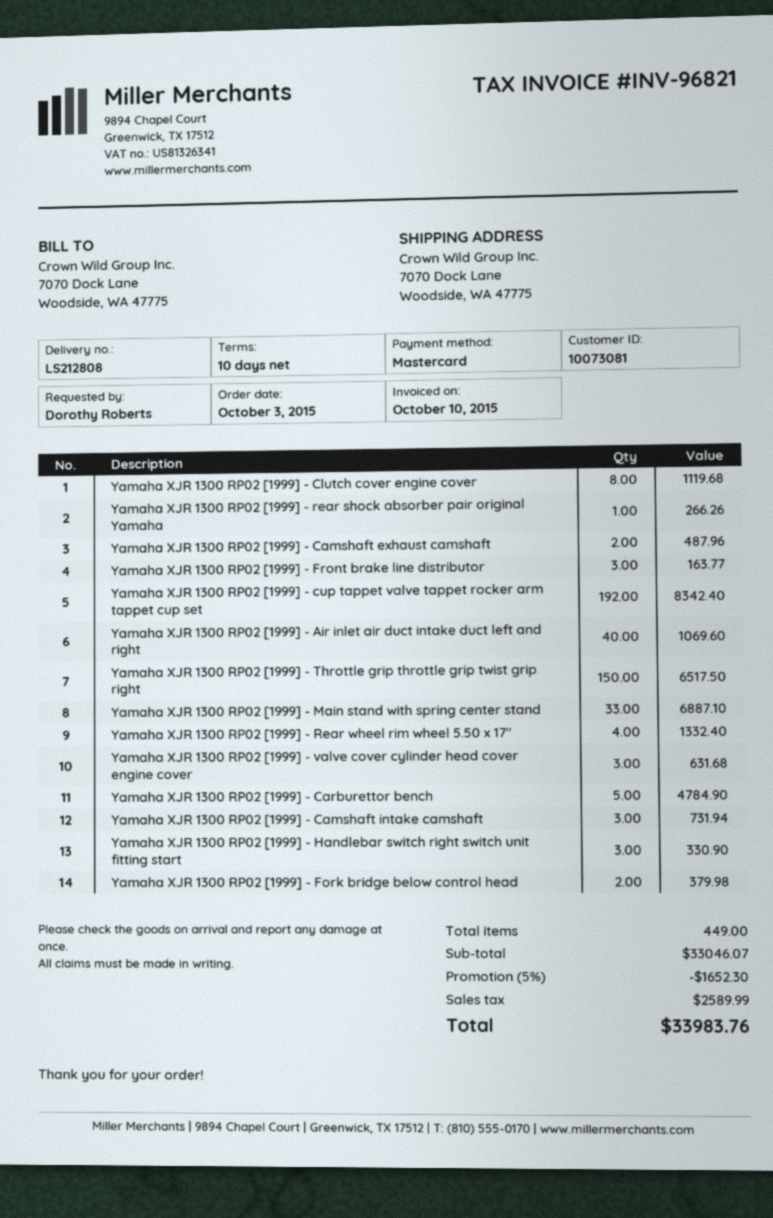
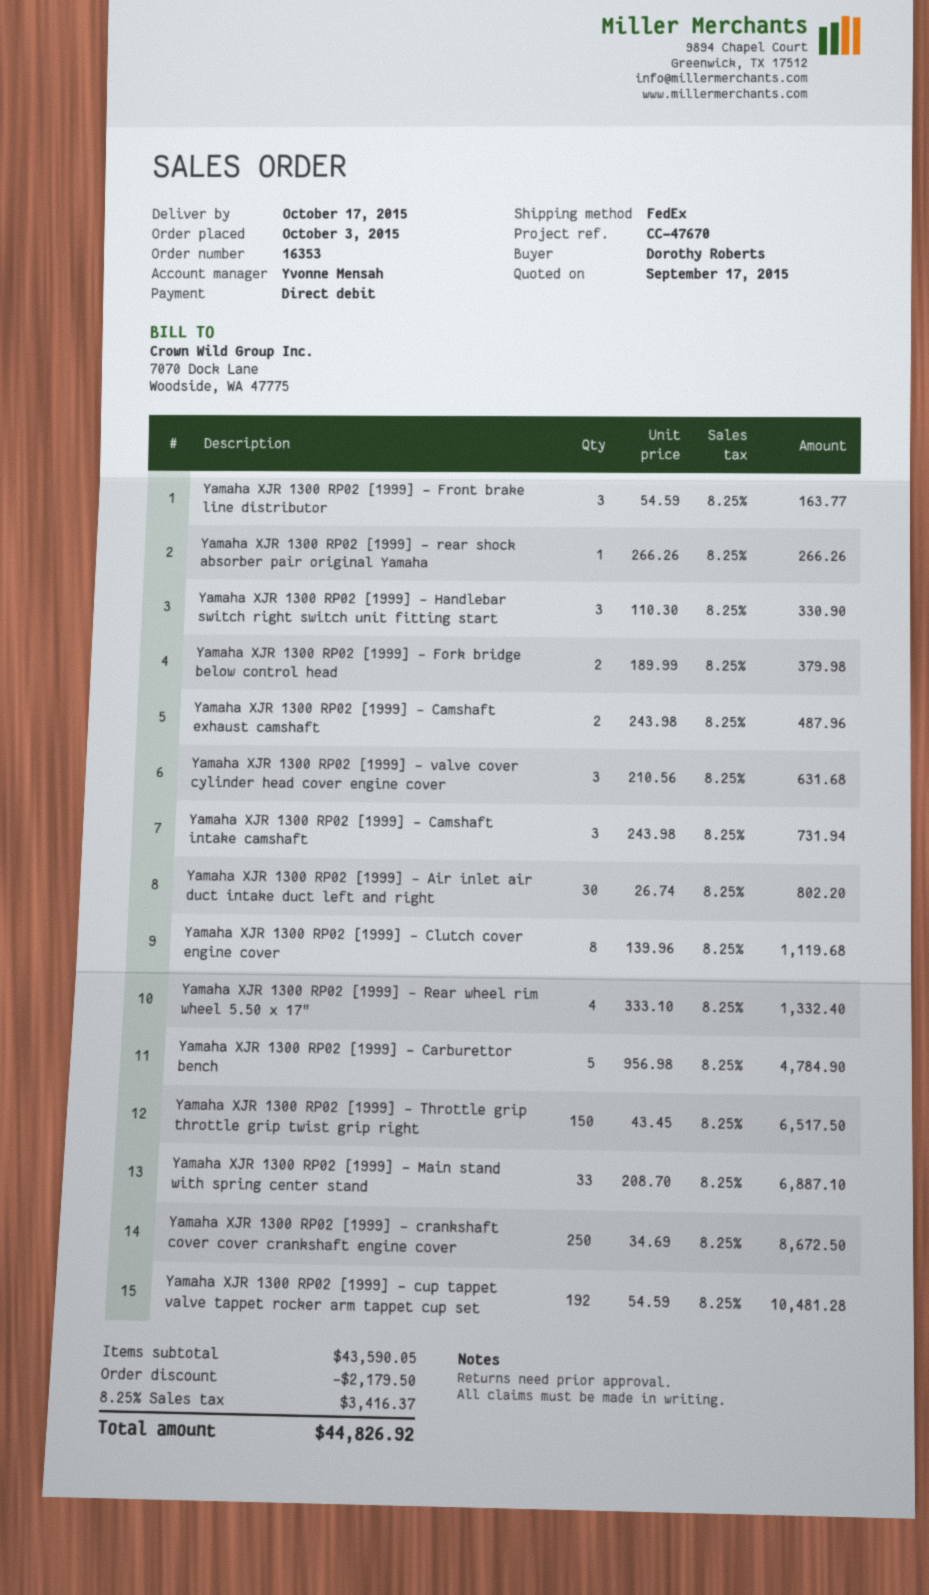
payment method: Mastercard -> direct debit
Yamaha XJR 1300 RP02 [1999] - cup tappet valve tappet rocker arm tappet cup set: 192 for 8342.40 -> 192 for 10481.28
Yamaha XJR 1300 RP02 [1999] - Air inlet air duct intake duct left and right: 40 for 1069.60 -> 30 for 802.20
Yamaha XJR 1300 RP02 [1999] - crankshaft cover cover crankshaft engine cover: none -> 250 for 8672.50
subtotal: 33046.07 -> 43590.05
discount: 1652.30 -> 2179.50
tax: 2589.99 -> 3416.37
total: 33983.76 -> 44826.92

